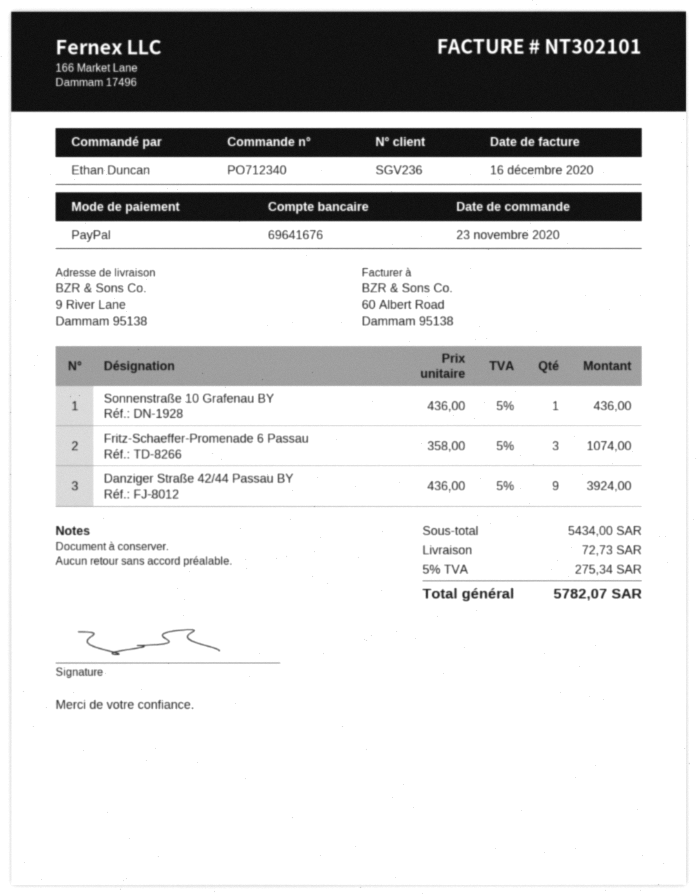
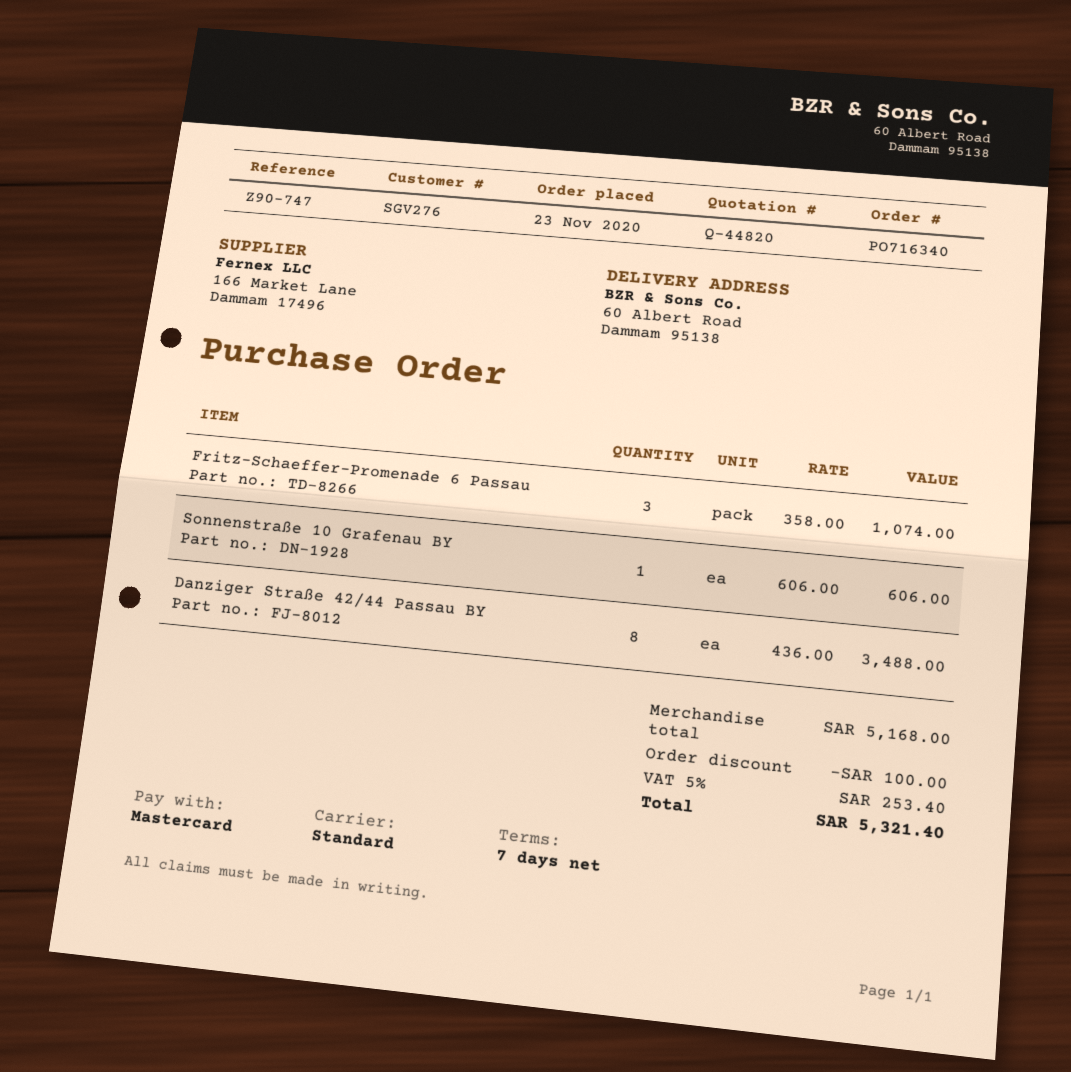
order number: PO712340 -> PO716340
customer number: SGV236 -> SGV276
payment method: PayPal -> Mastercard
ship to: 9 River Lane, Dammam 95138 -> 60 Albert Road, Dammam 95138
Sonnenstraße 10 Grafenau BY: 1 x 436.00 = 436.00 -> 1 x 606.00 = 606.00
Danziger Straße 42/44 Passau BY: 9 x 436.00 = 3924.00 -> 8 x 436.00 = 3488.00
subtotal: 5434.00 -> 5168.00
discount: none -> 100.00
shipping: 72.73 -> none
tax: 5% = 275.34 -> 5% = 253.40
total: 5782.07 -> 5321.40

